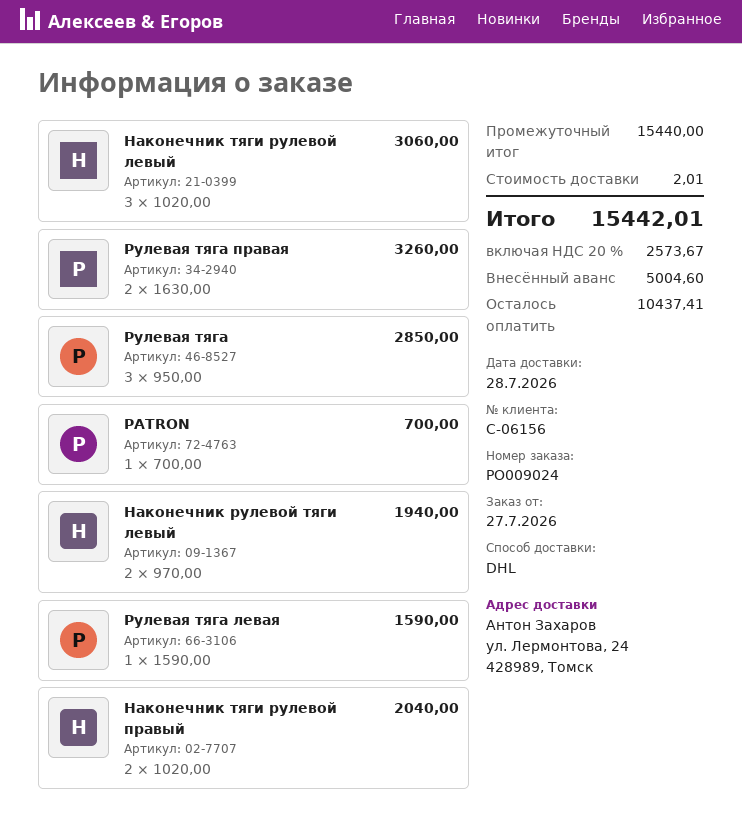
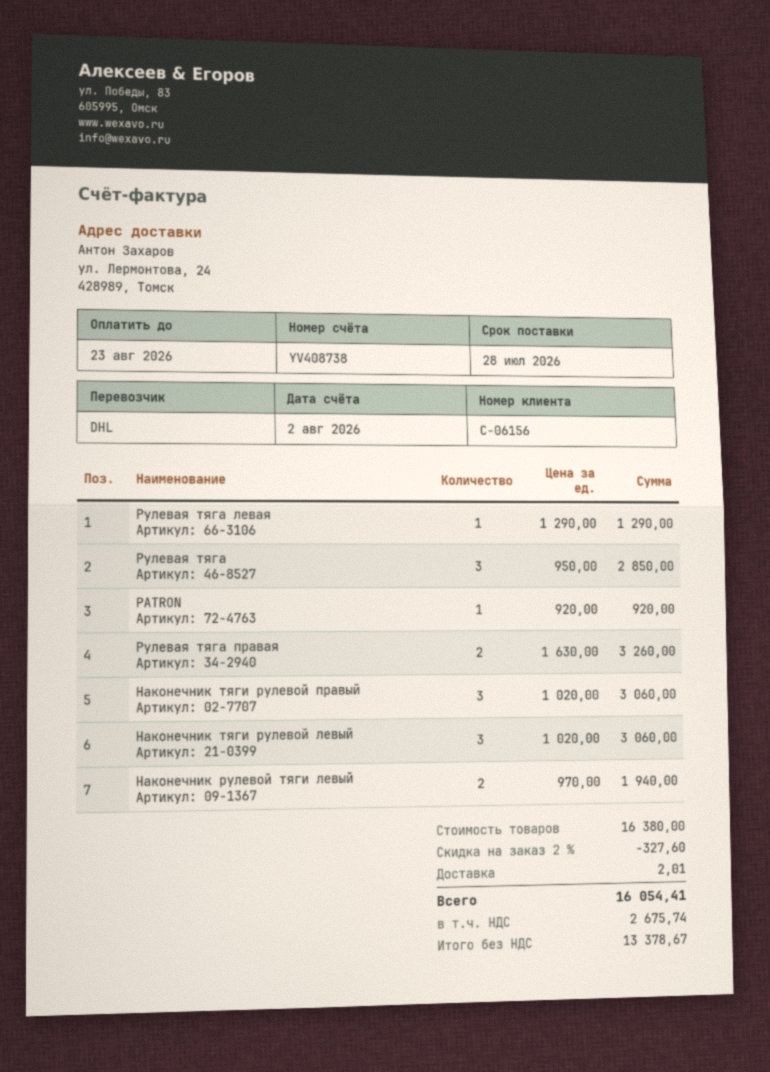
PATRON: 1 x 700.00 = 700.00 -> 1 x 920.00 = 920.00
Рулевая тяга левая: 1 x 1590.00 = 1590.00 -> 1 x 1290.00 = 1290.00
Наконечник тяги рулевой правый: 2 x 1020.00 = 2040.00 -> 3 x 1020.00 = 3060.00
subtotal: 15440.00 -> 16380.00
discount: none -> 2% = 327.60
tax: 2573.67 -> 2675.74
total: 15442.01 -> 16054.41

